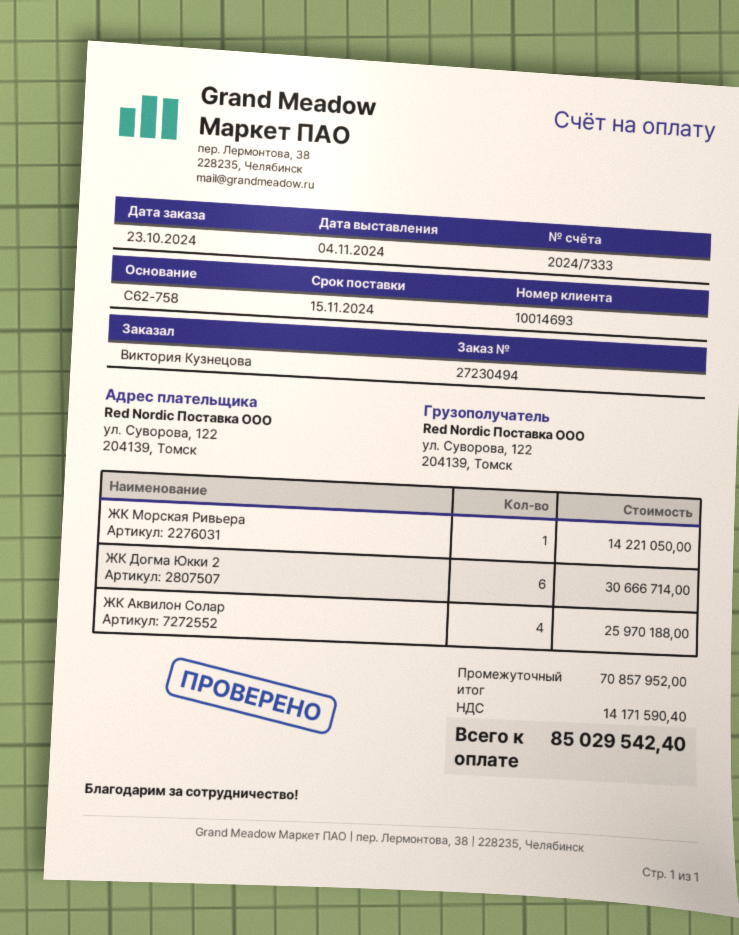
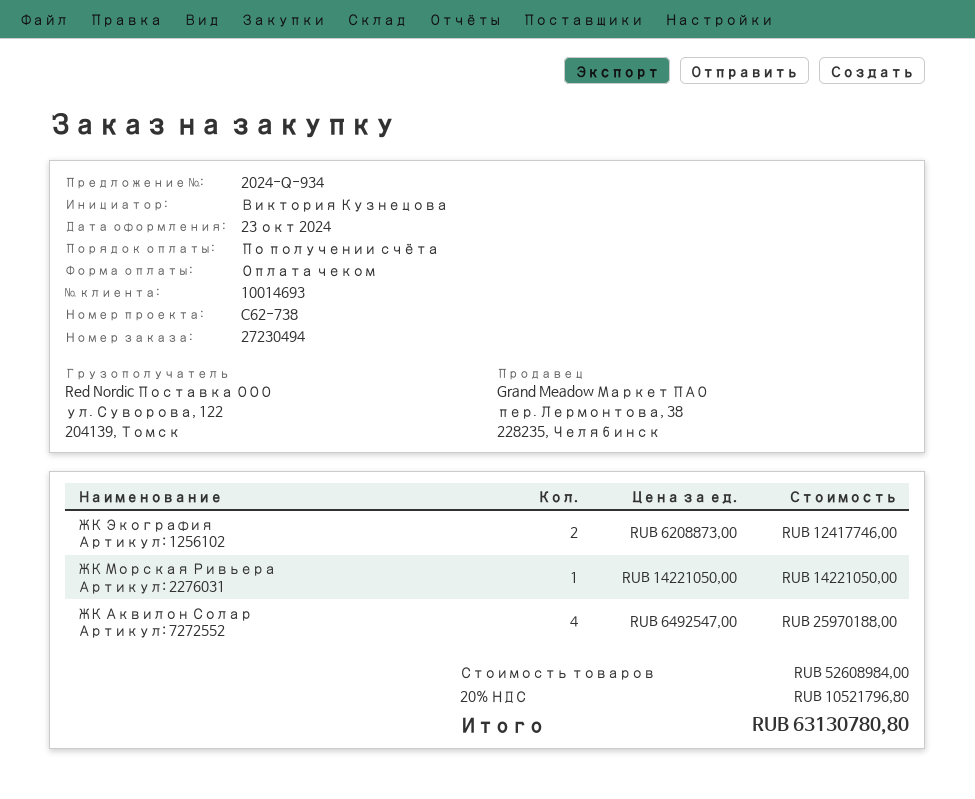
reference: C62-758 -> C62-738
ЖК Догма Юкки 2: 6 for 30666714.00 -> none
ЖК Экография: none -> 2 for 12417746.00
subtotal: 70857952.00 -> 52608984.00
tax: 14171590.40 -> 10521796.80
total: 85029542.40 -> 63130780.80

